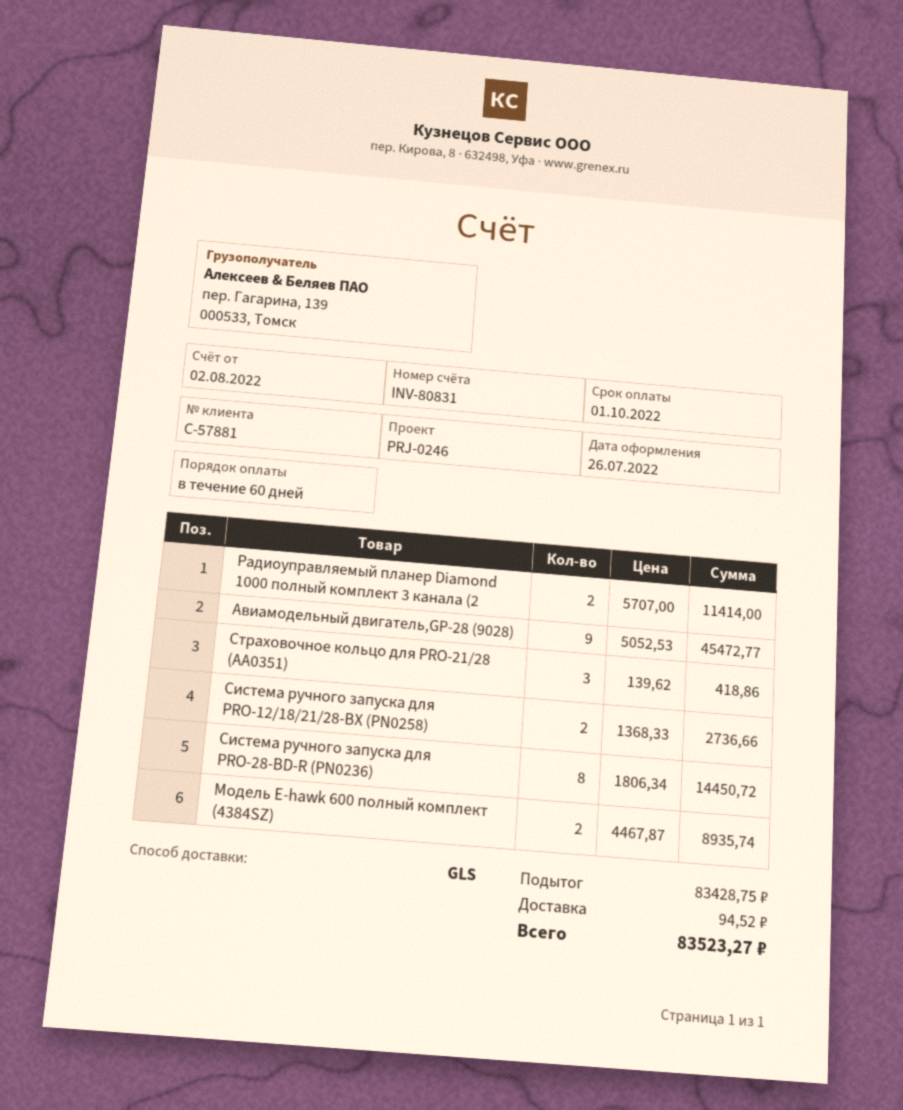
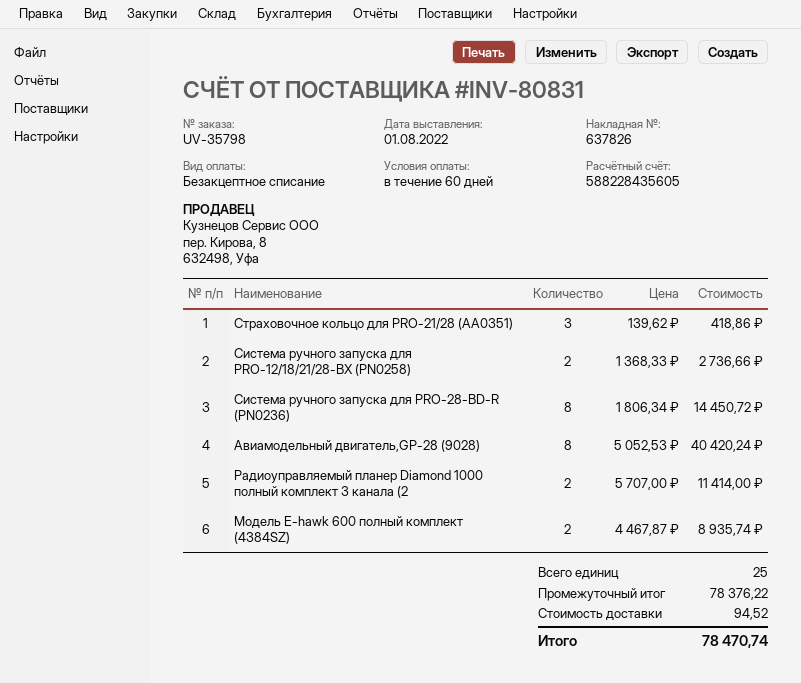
invoice date: 2022-08-02 -> 2022-08-01
Авиамодельный двигатель,GP-28 (9028): 9 x 5052.53 = 45472.77 -> 8 x 5052.53 = 40420.24
subtotal: 83428.75 -> 78376.22
total: 83523.27 -> 78470.74

